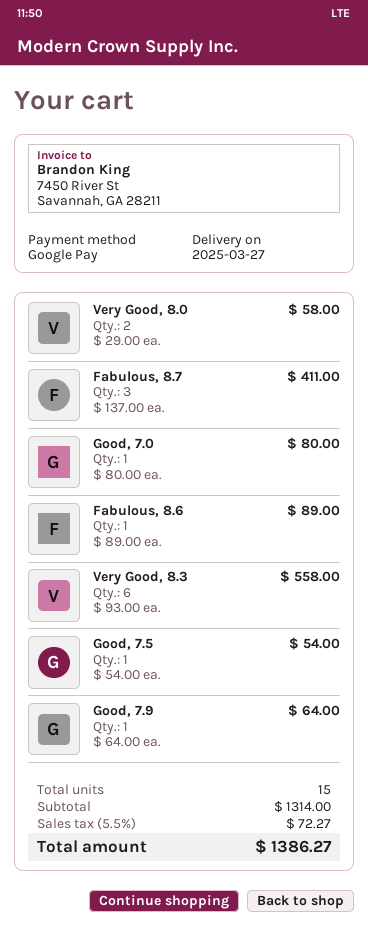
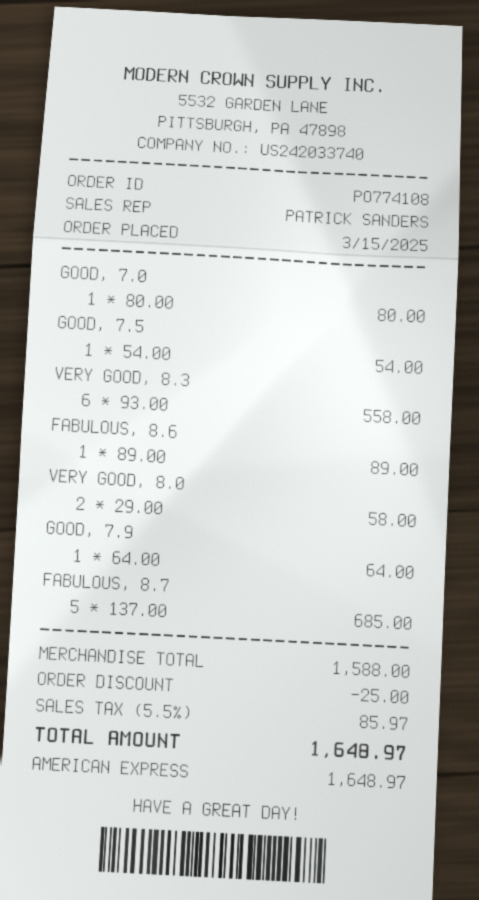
payment method: Google Pay -> American Express
Fabulous, 8.7: 3 x 137.00 = 411.00 -> 5 x 137.00 = 685.00
subtotal: 1314.00 -> 1588.00
discount: none -> 25.00
tax: 5.5% = 72.27 -> 5.5% = 85.97
total: 1386.27 -> 1648.97

